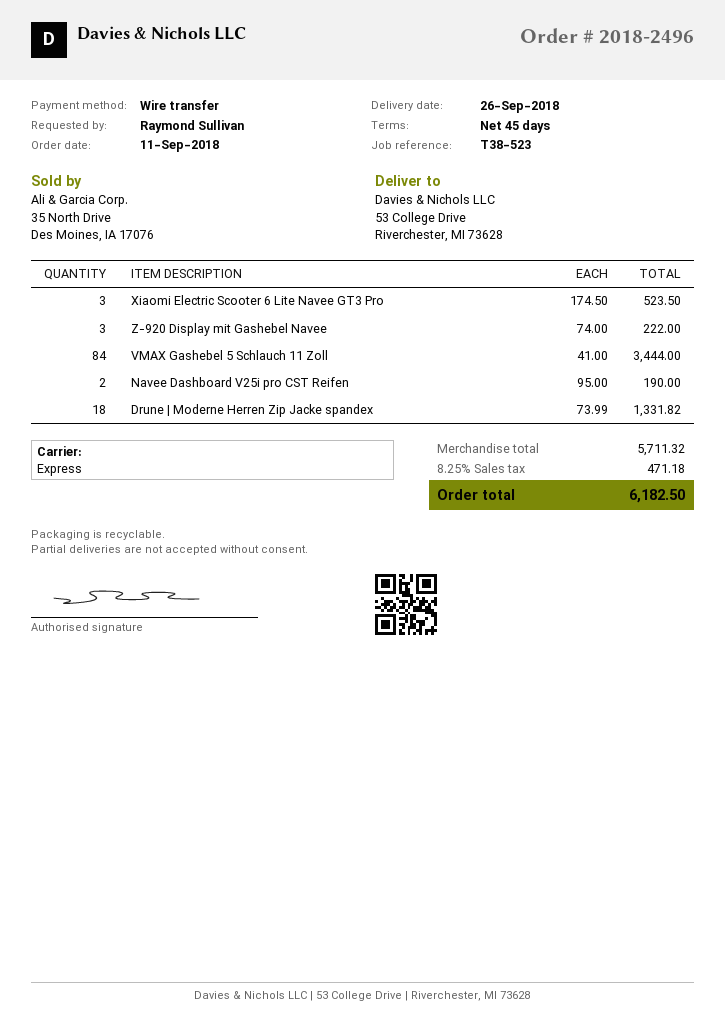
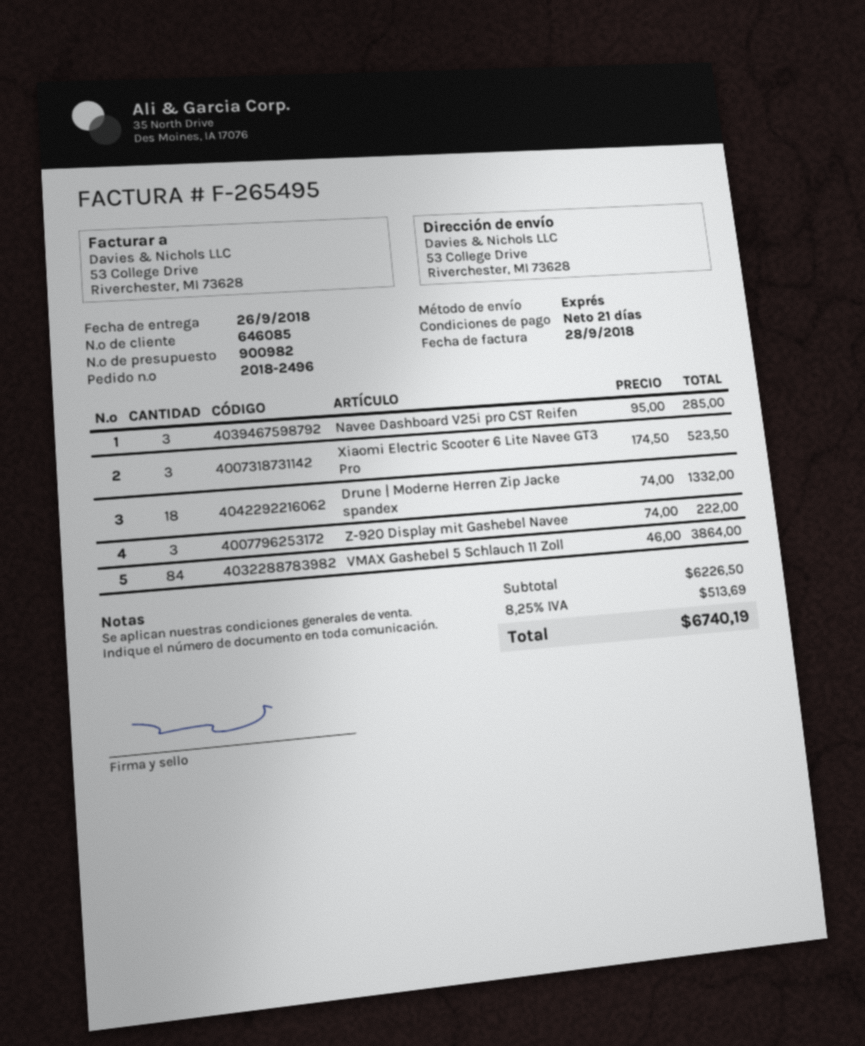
payment terms: 45 days -> 21 days
VMAX Gashebel 5 Schlauch 11 Zoll: 84 x 41.00 = 3444.00 -> 84 x 46.00 = 3864.00
Navee Dashboard V25i pro CST Reifen: 2 x 95.00 = 190.00 -> 3 x 95.00 = 285.00
Drune | Moderne Herren Zip Jacke spandex: 18 x 73.99 = 1331.82 -> 18 x 74.00 = 1332.00
subtotal: 5711.32 -> 6226.50
tax: 8.25% = 471.18 -> 8.25% = 513.69
total: 6182.50 -> 6740.19

